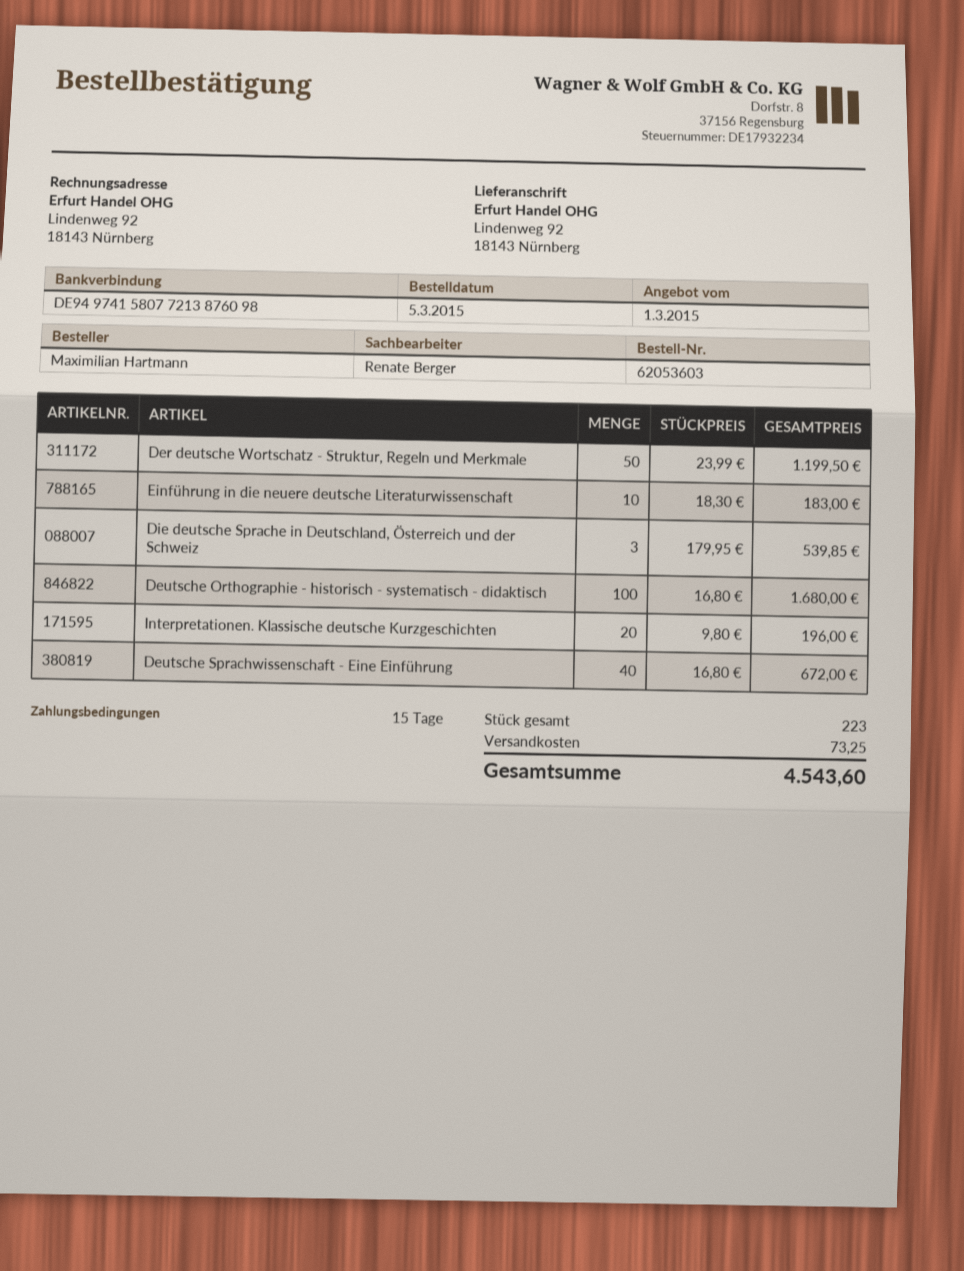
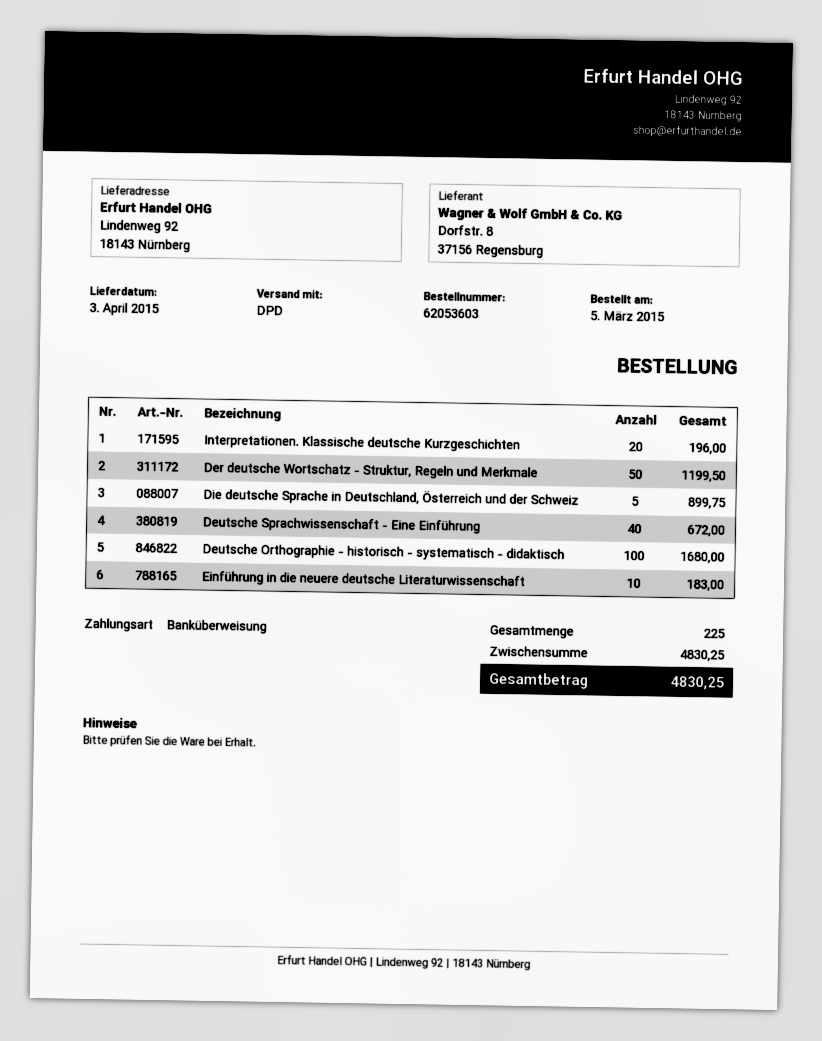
Die deutsche Sprache in Deutschland, Österreich und der Schweiz: 3 for 539.85 -> 5 for 899.75
total quantity: 223 -> 225
shipping: 73.25 -> none
total: 4543.60 -> 4830.25

